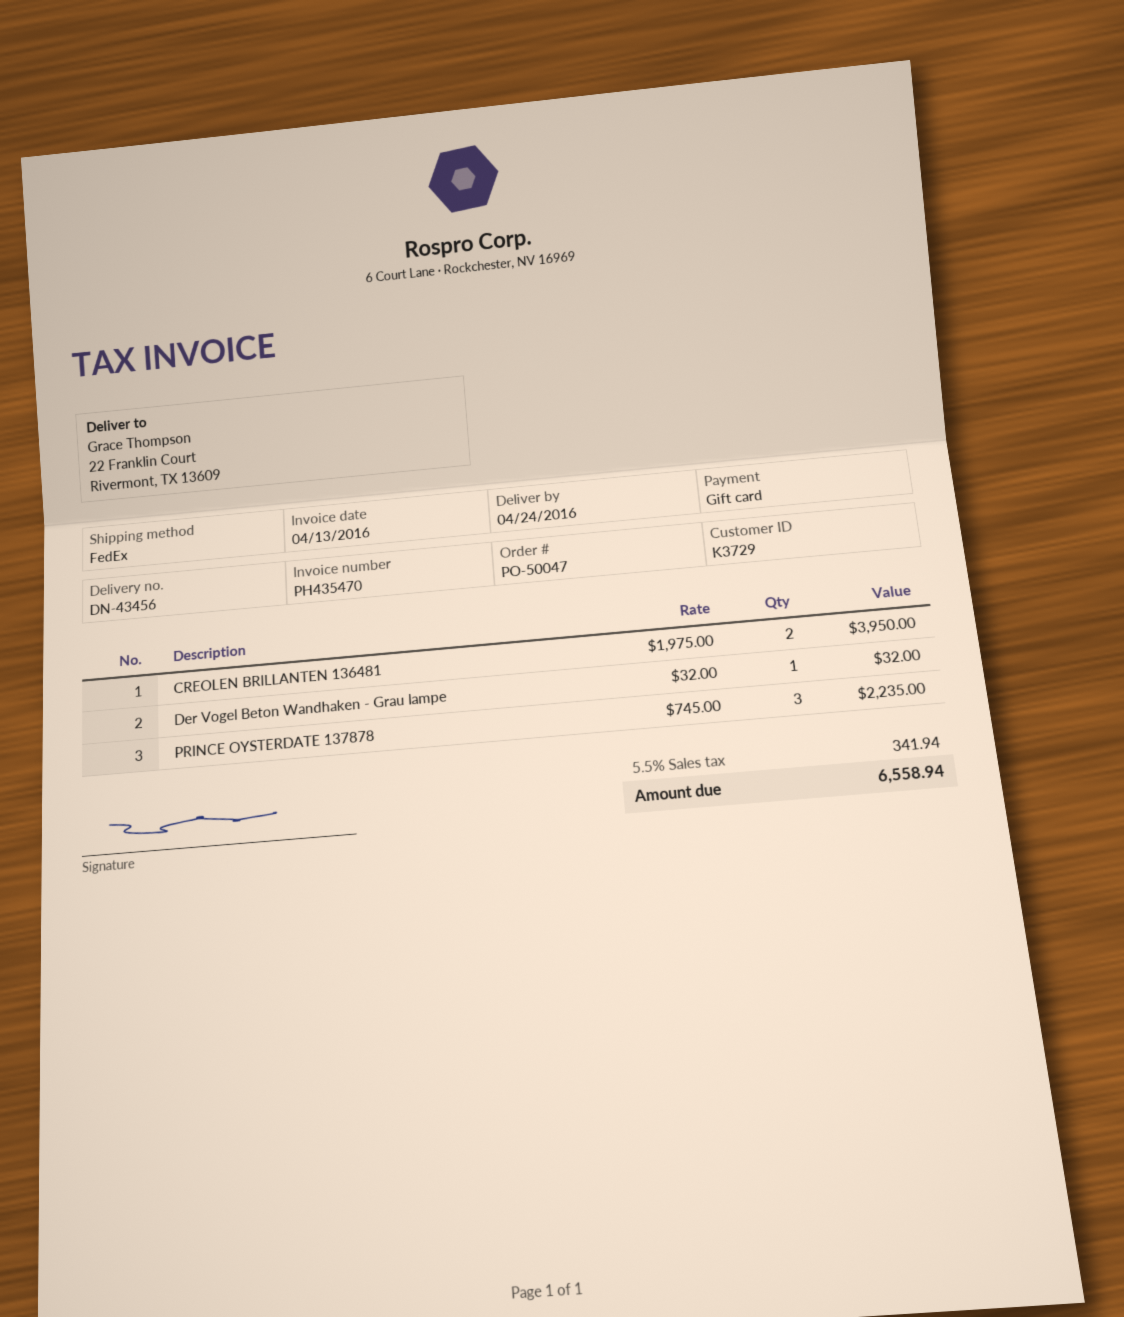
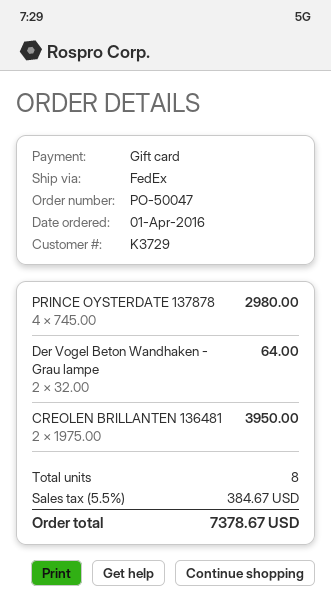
Der Vogel Beton Wandhaken - Grau lampe: 1 x 32.00 = 32.00 -> 2 x 32.00 = 64.00
PRINCE OYSTERDATE 137878: 3 x 745.00 = 2235.00 -> 4 x 745.00 = 2980.00
tax: 5.5% = 341.94 -> 5.5% = 384.67
total: 6558.94 -> 7378.67

